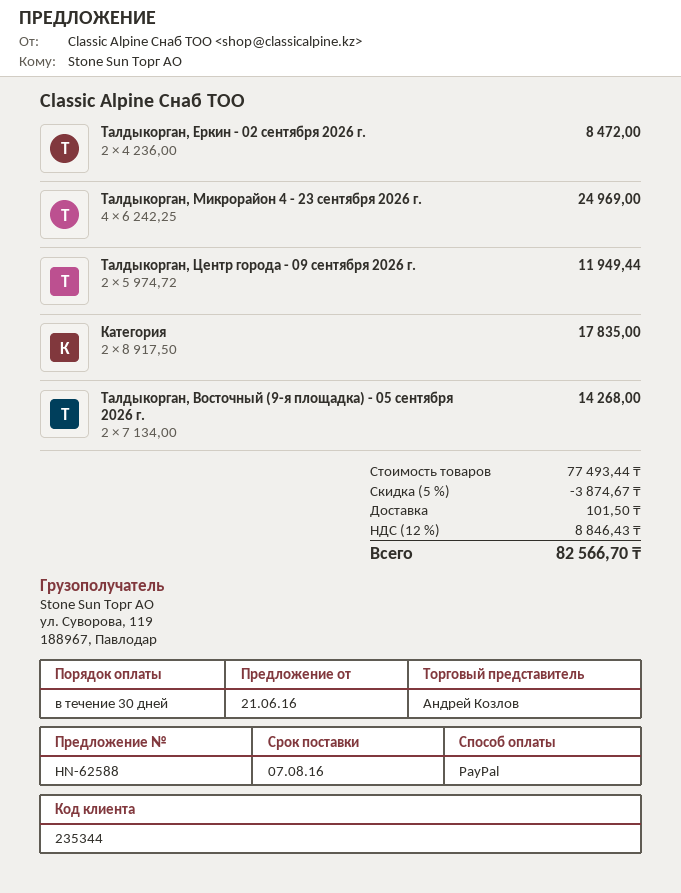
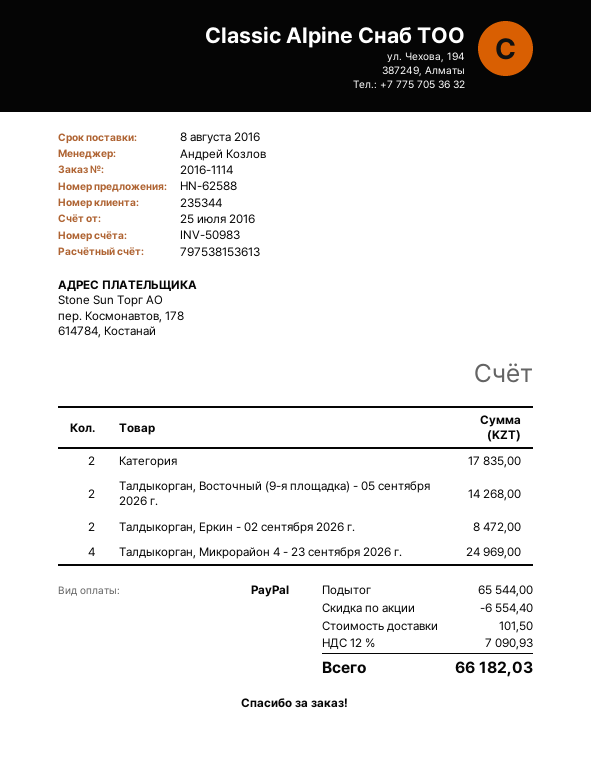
delivery date: 2016-08-07 -> 2016-08-08
Талдыкорган, Центр города - 09 сентября 2026 г.: 2 for 11949.44 -> none
subtotal: 77493.44 -> 65544.00
discount: 3874.67 -> 6554.40
tax: 12% = 8846.43 -> 12% = 7090.93
total: 82566.70 -> 66182.03

